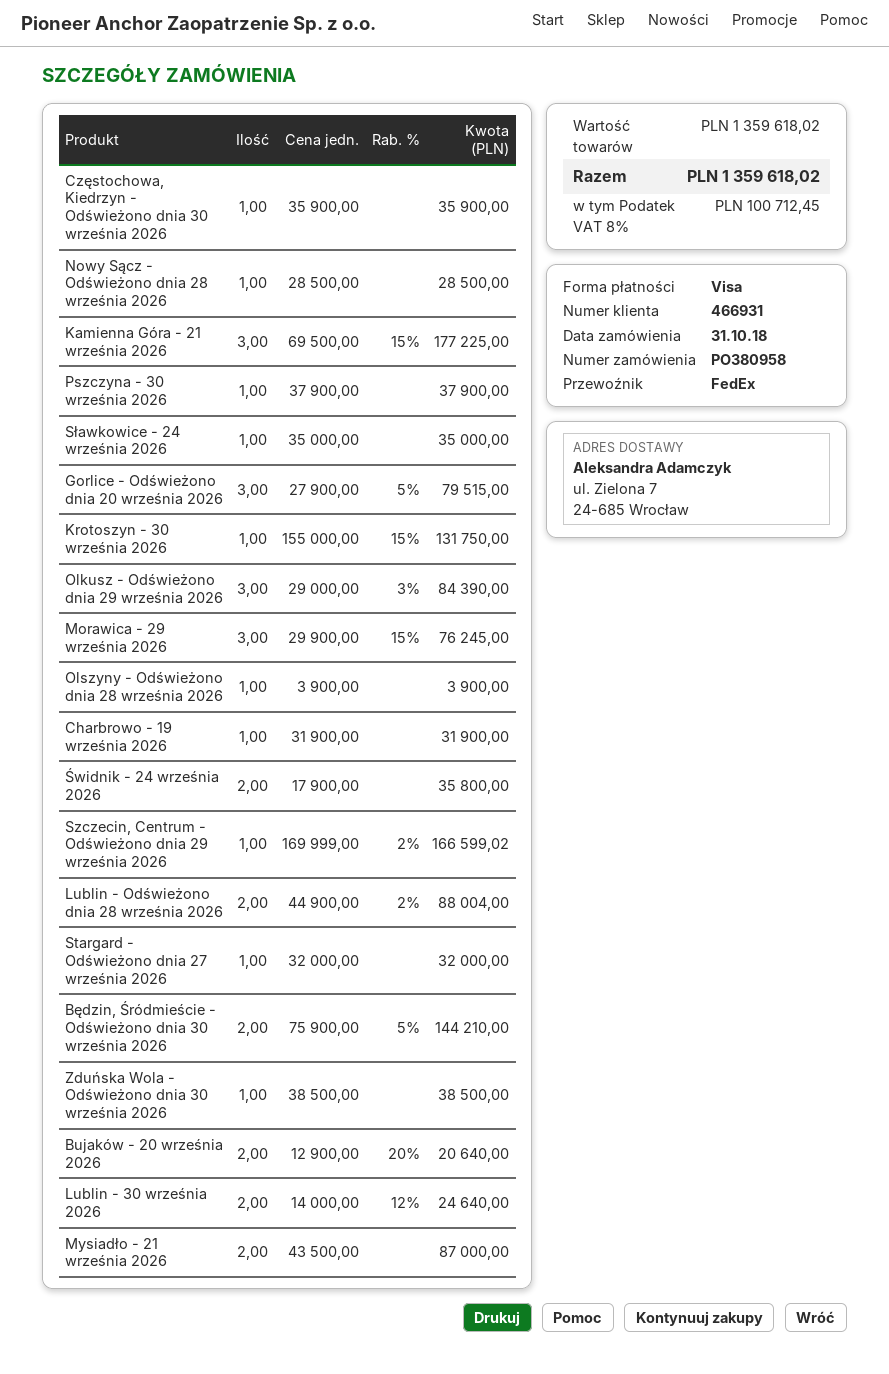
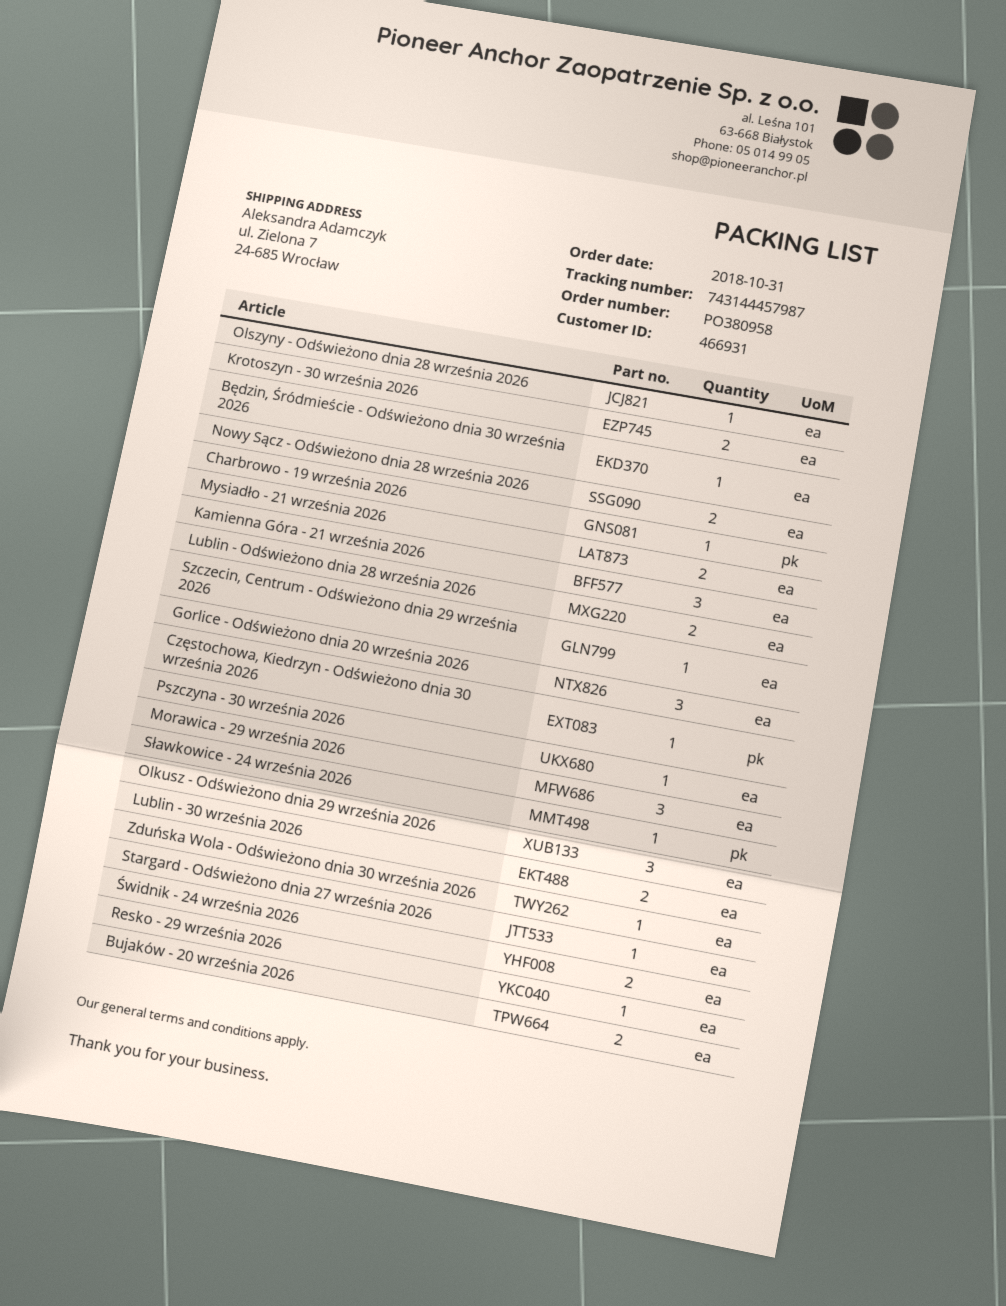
Nowy Sącz - Odświeżono dnia 28 września 2026: 1 -> 2
Krotoszyn - 30 września 2026: 1 -> 2
Będzin, Śródmieście - Odświeżono dnia 30 września 2026: 2 -> 1
Resko - 29 września 2026: none -> 1

